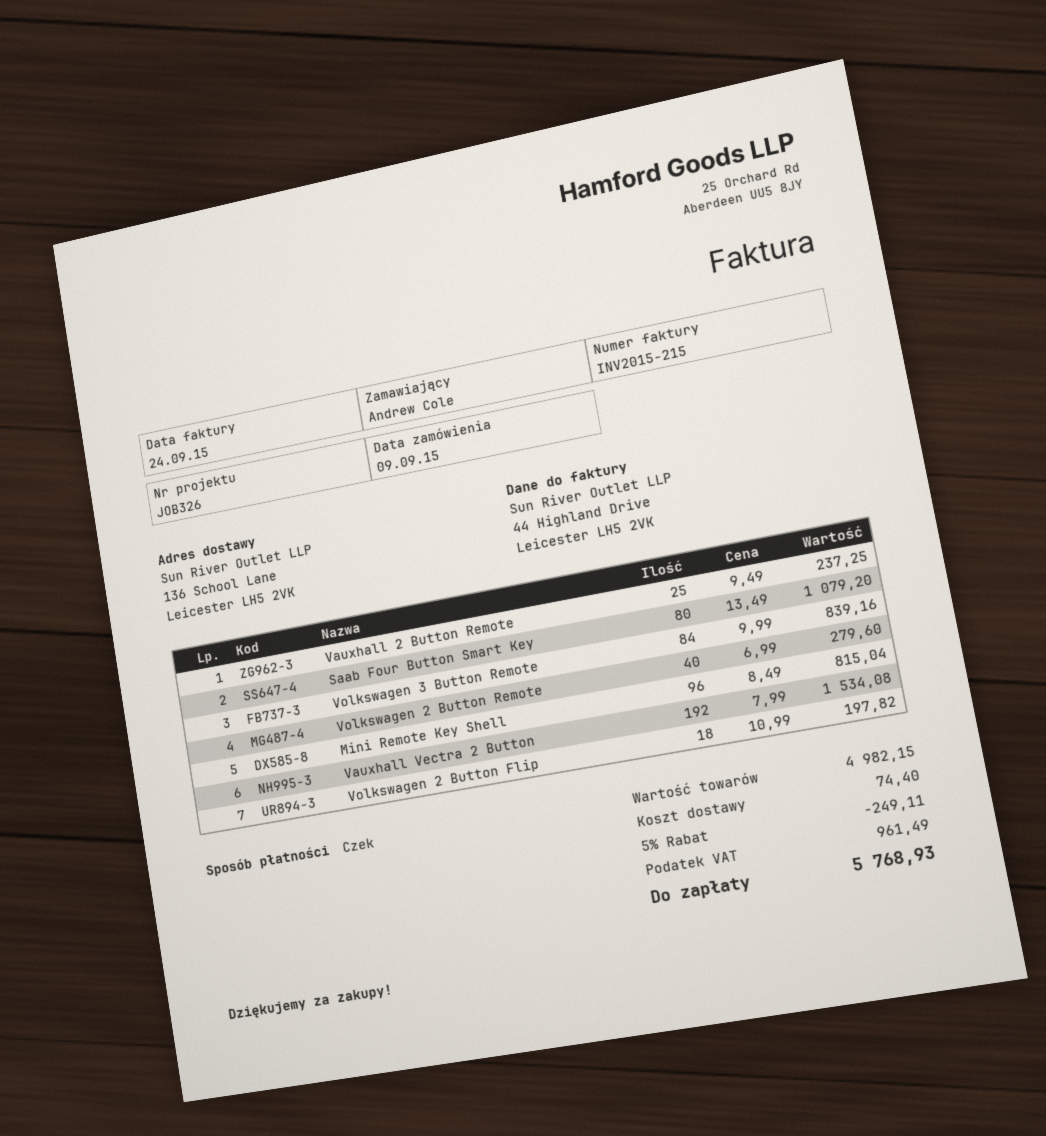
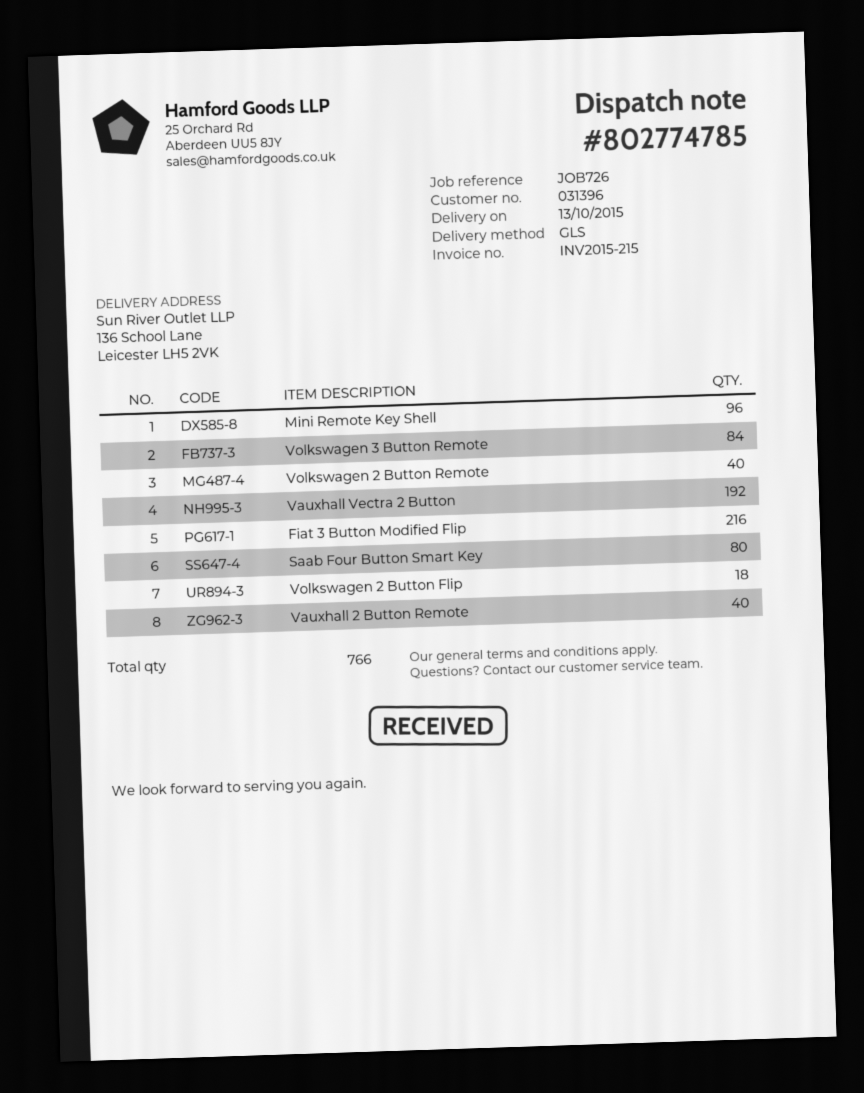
reference: JOB326 -> JOB726
Vauxhall 2 Button Remote: 25 -> 40
Fiat 3 Button Modified Flip: none -> 216

